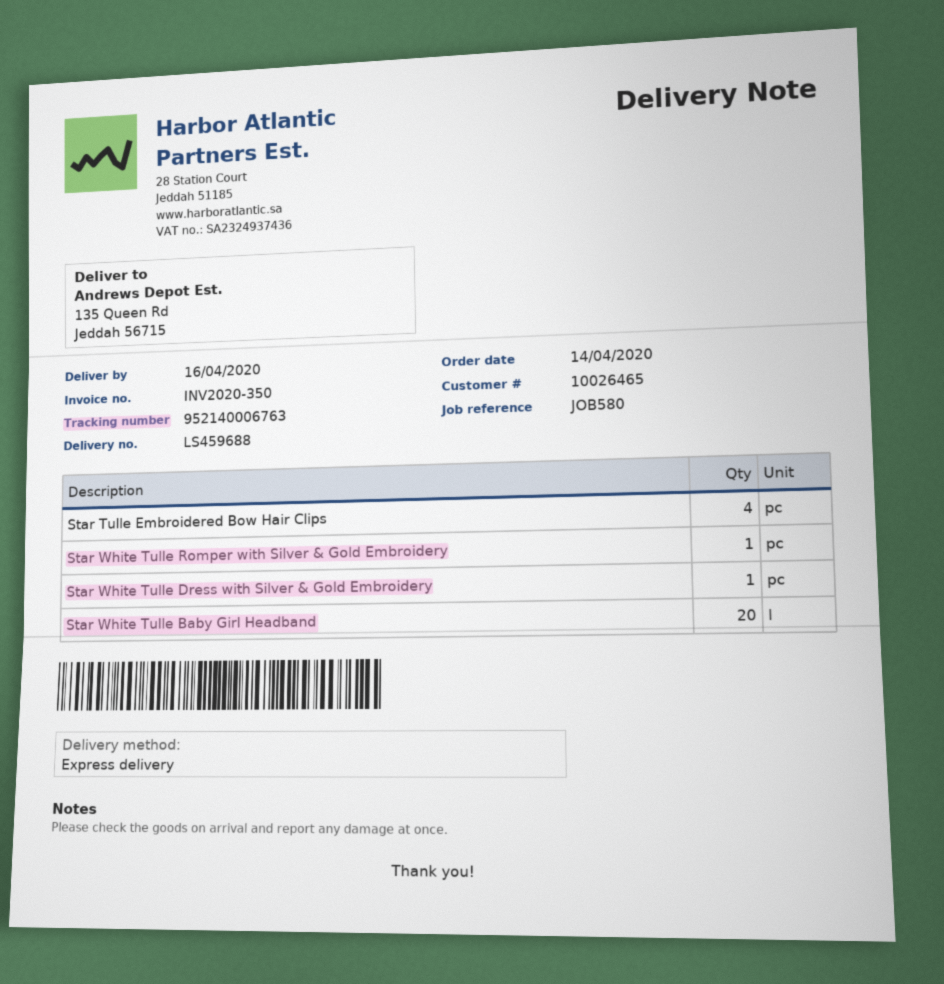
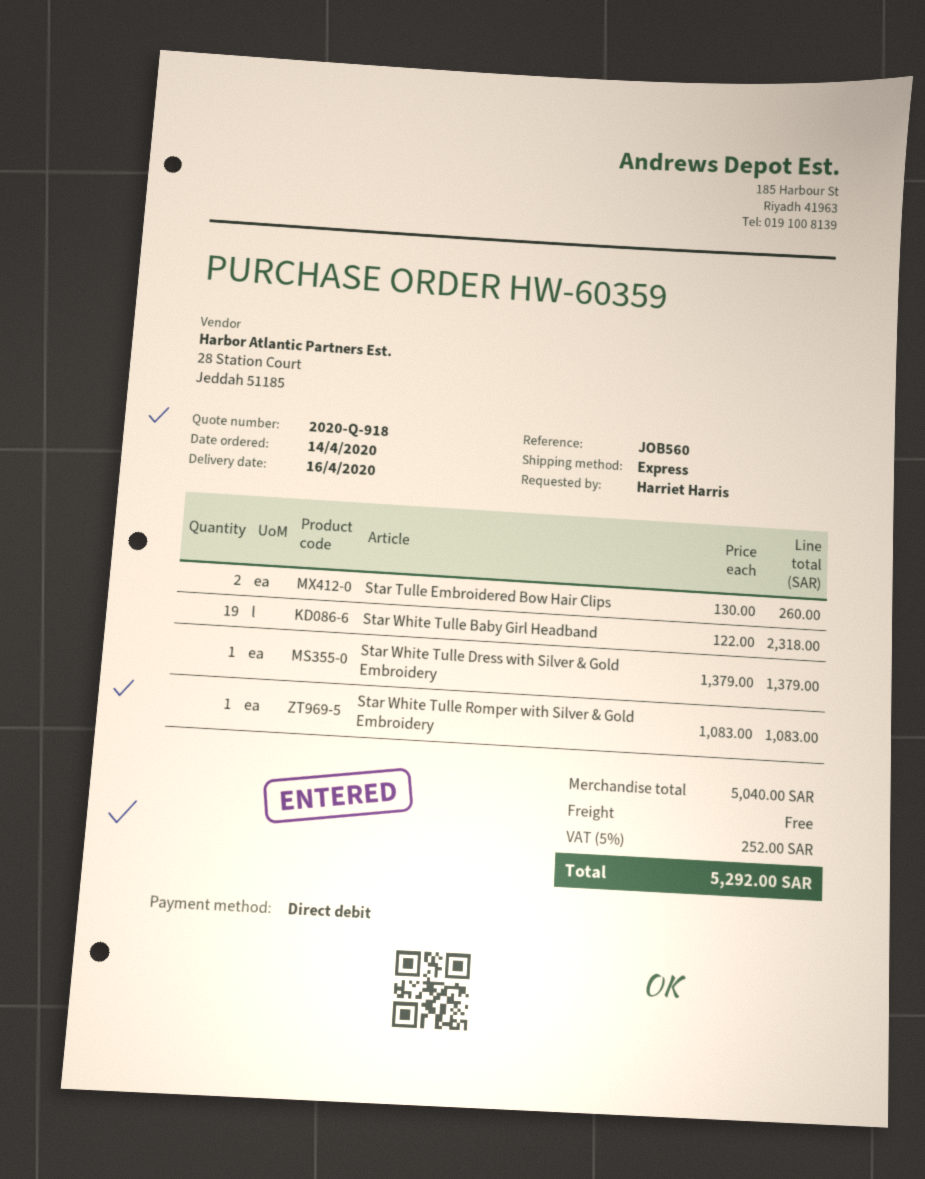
reference: JOB580 -> JOB560
Star Tulle Embroidered Bow Hair Clips: 4 -> 2
Star White Tulle Baby Girl Headband: 20 -> 19

